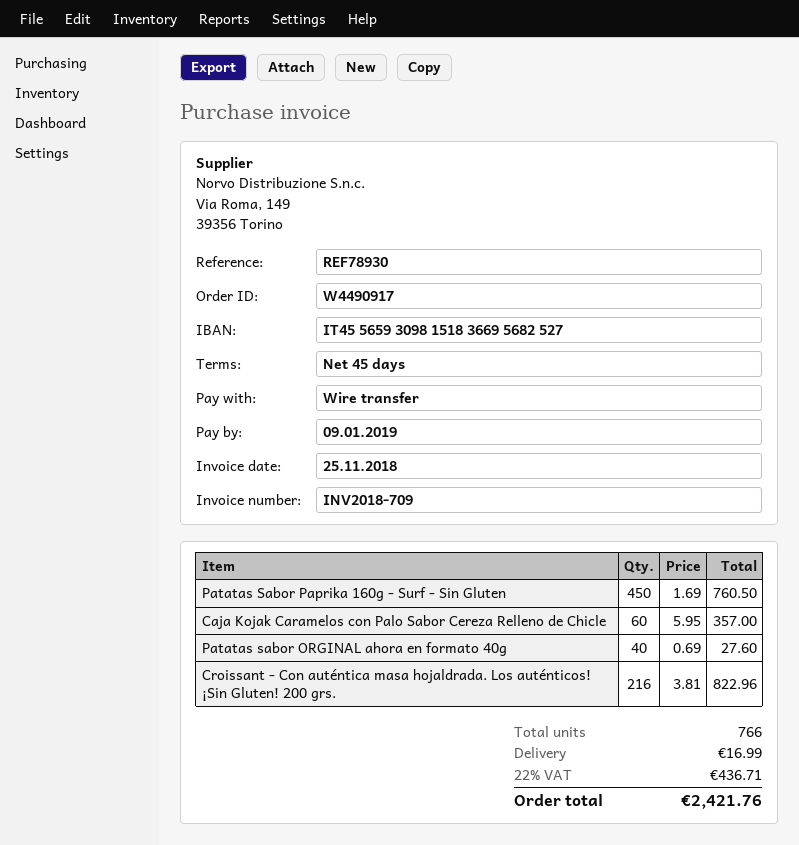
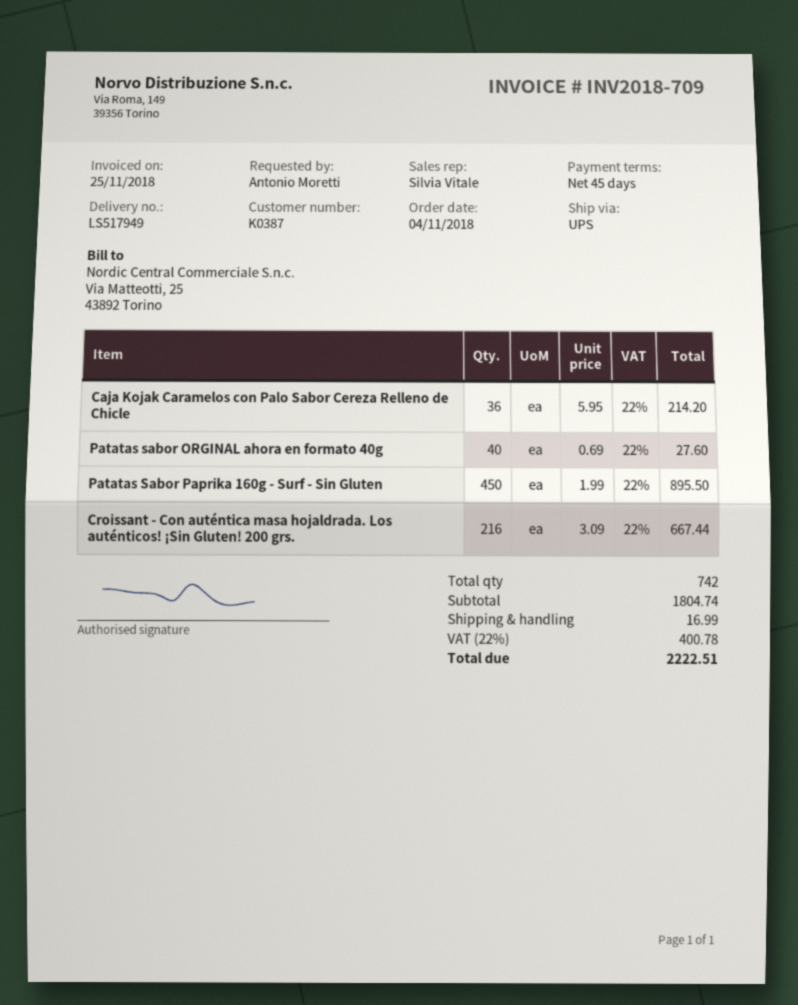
Patatas Sabor Paprika 160g - Surf - Sin Gluten: 450 x 1.69 = 760.50 -> 450 x 1.99 = 895.50
Caja Kojak Caramelos con Palo Sabor Cereza Relleno de Chicle: 60 x 5.95 = 357.00 -> 36 x 5.95 = 214.20
Croissant - Con auténtica masa hojaldrada. Los auténticos! ¡Sin Gluten! 200 grs.: 216 x 3.81 = 822.96 -> 216 x 3.09 = 667.44
total quantity: 766 -> 742
tax: 22% = 436.71 -> 22% = 400.78
total: 2421.76 -> 2222.51

